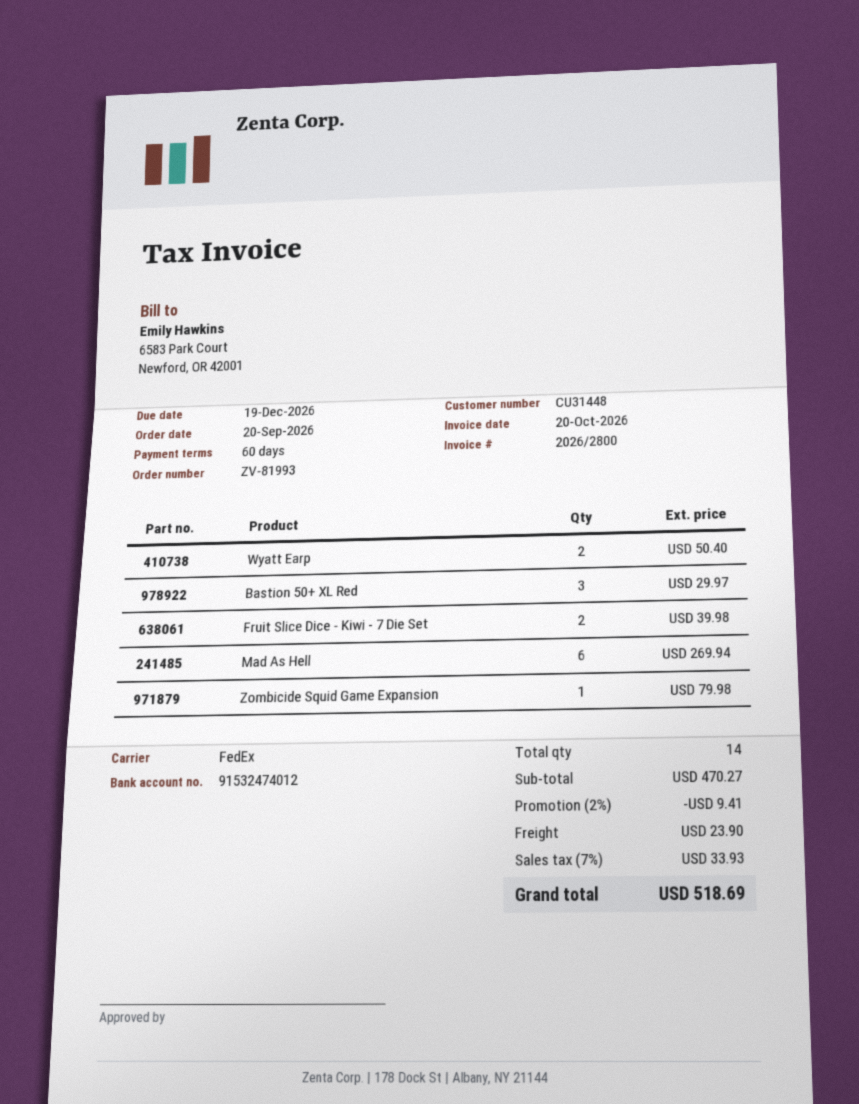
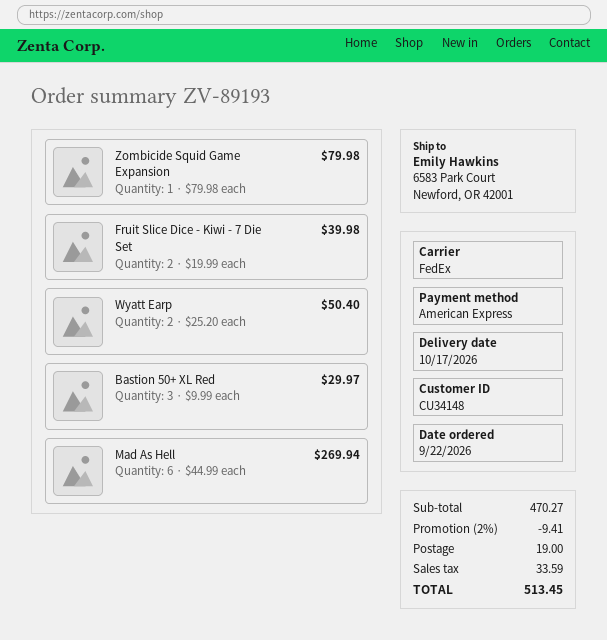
order number: ZV-81993 -> ZV-89193
order date: 2026-09-20 -> 2026-09-22
customer number: CU31448 -> CU34148
shipping: 23.90 -> 19.00
tax: 33.93 -> 33.59
total: 518.69 -> 513.45

